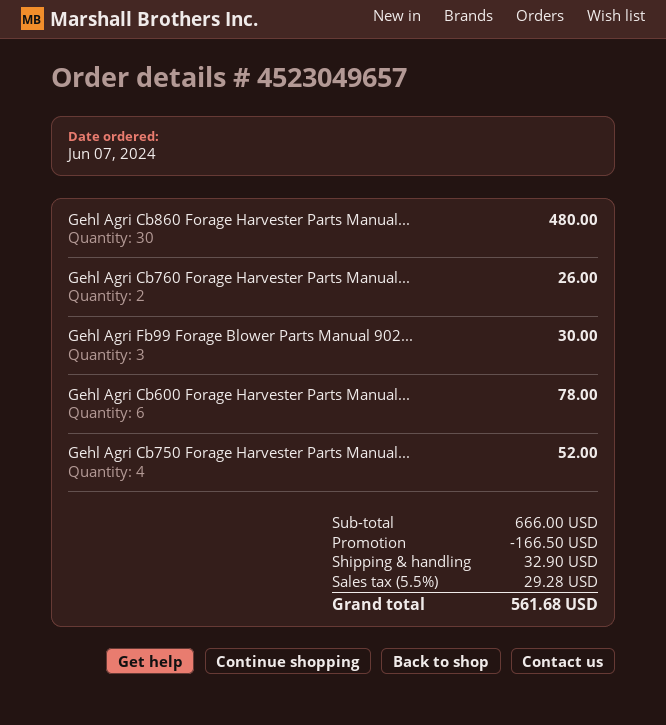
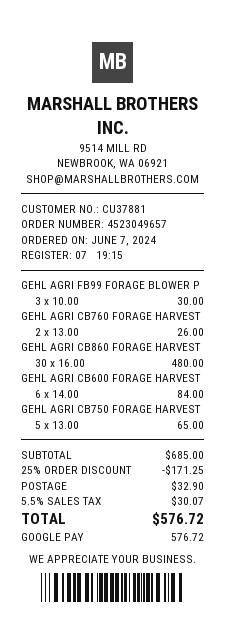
Gehl Agri Cb600 Forage Harvester Parts Manual...: 6 for 78.00 -> 6 for 84.00
Gehl Agri Cb750 Forage Harvester Parts Manual...: 4 for 52.00 -> 5 for 65.00
subtotal: 666.00 -> 685.00
discount: 166.50 -> 171.25
tax: 5.5% = 29.28 -> 5.5% = 30.07
total: 561.68 -> 576.72

